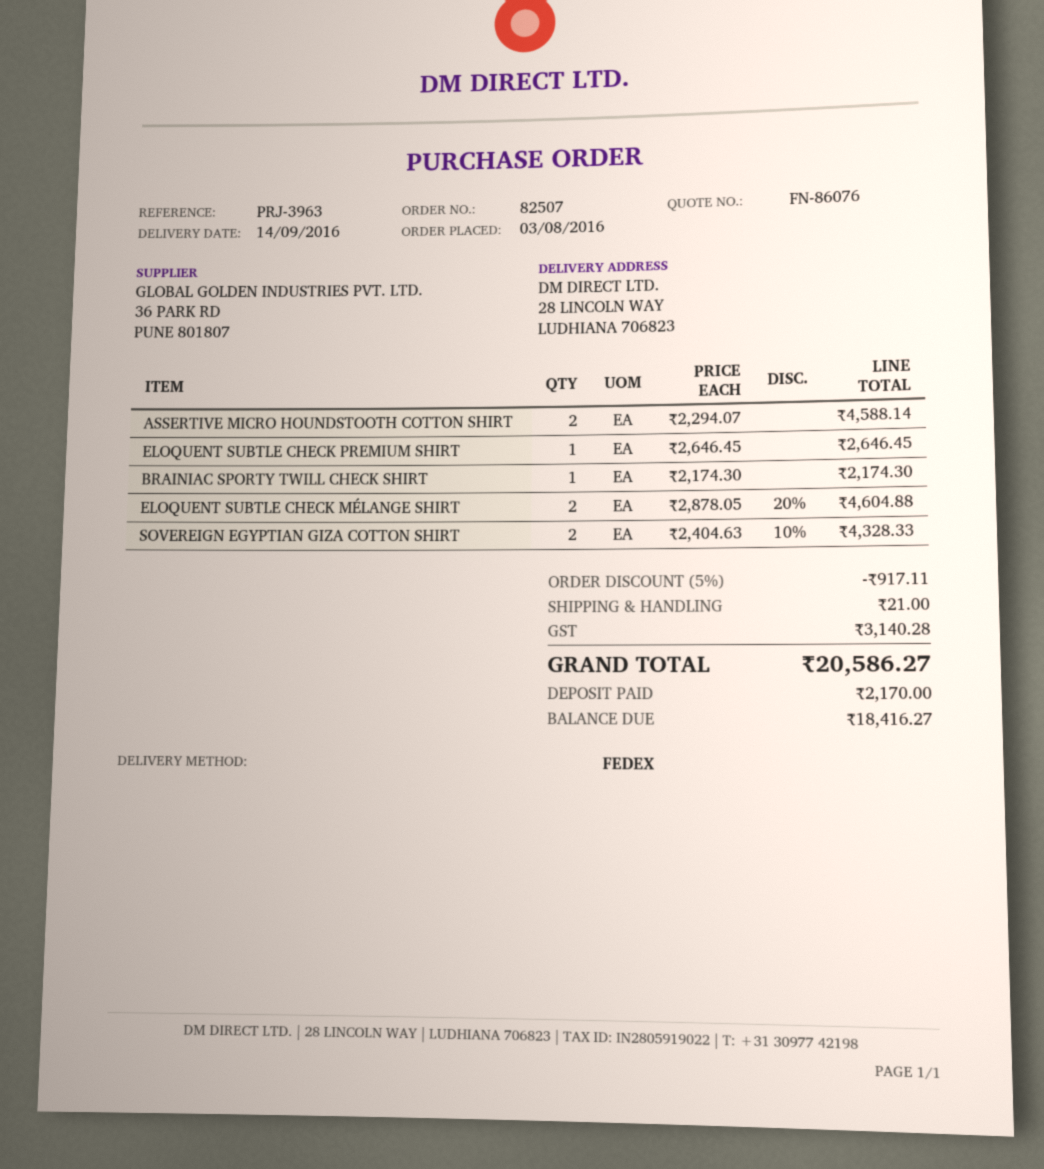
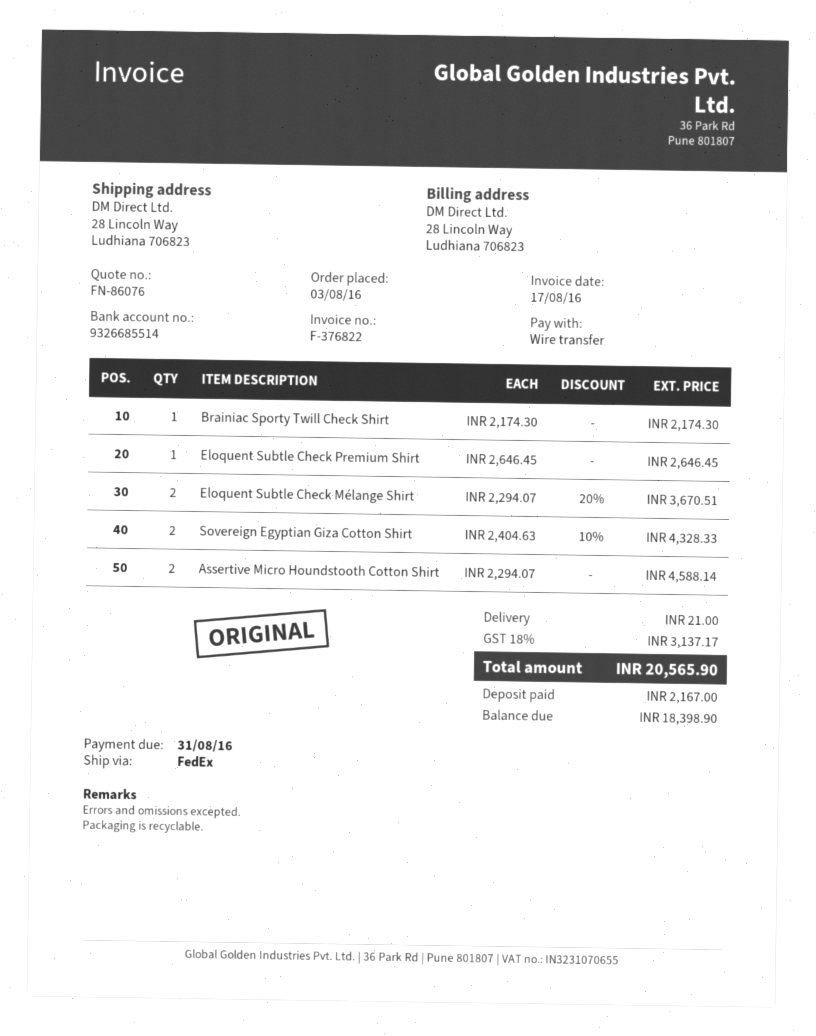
ELOQUENT SUBTLE CHECK MÉLANGE SHIRT: 2 x 2878.05 - 20% = 4604.88 -> 2 x 2294.07 - 20% = 3670.51
discount: 5% = 917.11 -> none
tax: 3140.28 -> 3137.17
total: 20586.27 -> 20565.90
deposit: 2170.00 -> 2167.00
balance: 18416.27 -> 18398.90

